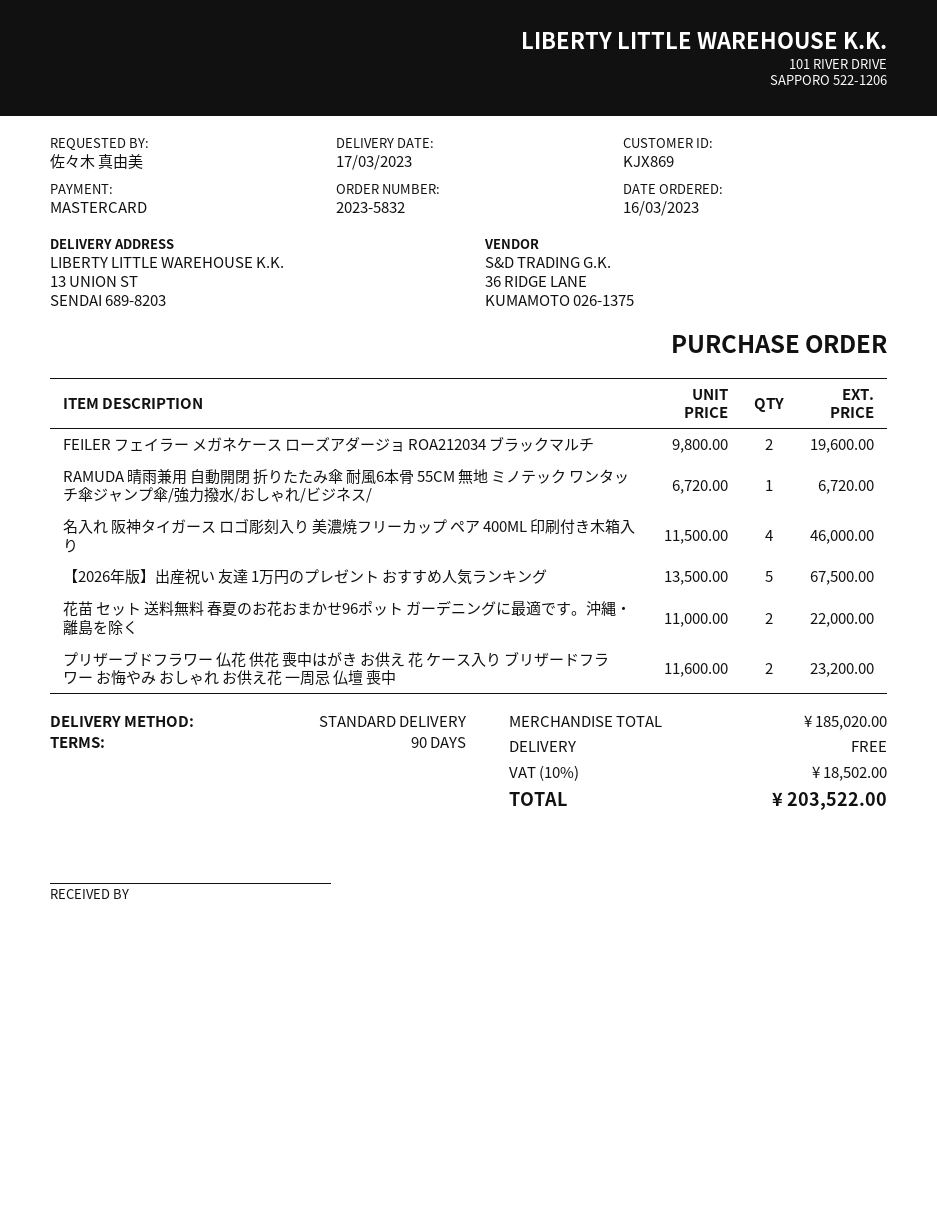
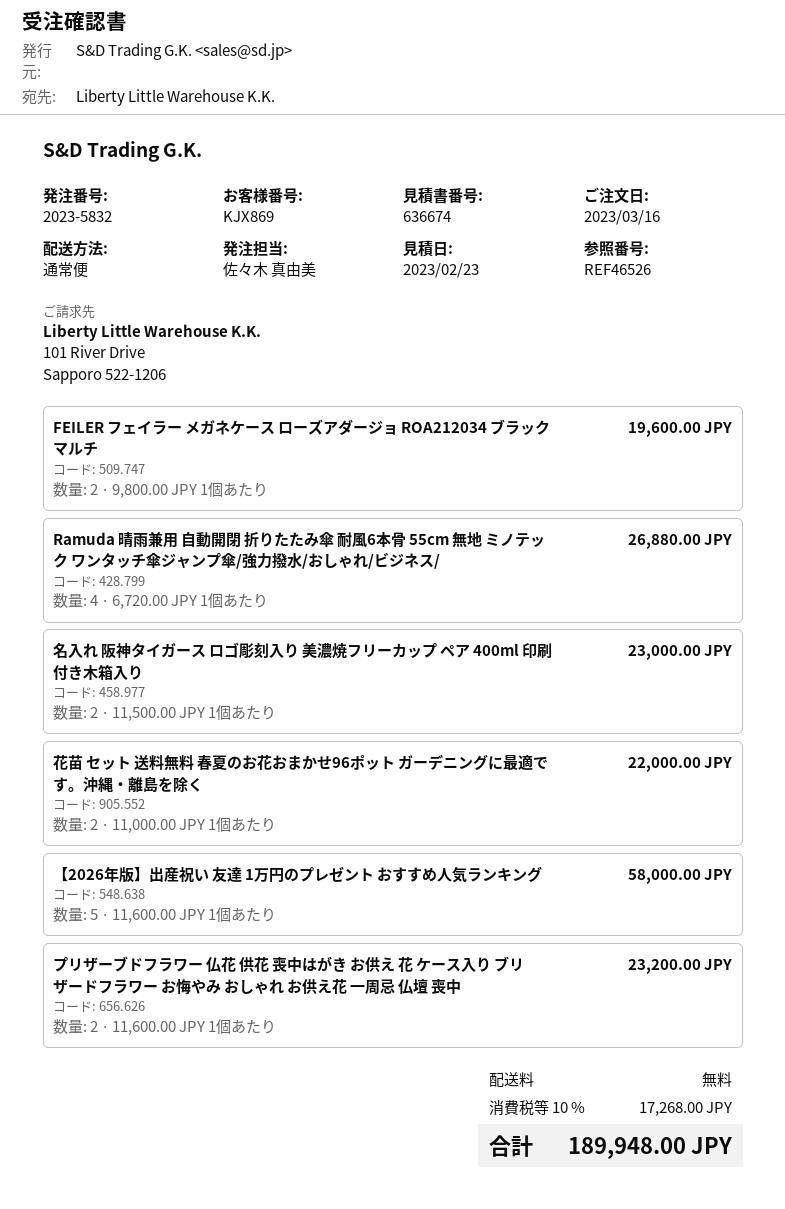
RAMUDA 晴雨兼用 自動開閉 折りたたみ傘 耐風6本骨 55CM 無地 ミノテック ワンタッチ傘ジャンプ傘/強力撥水/おしゃれ/ビジネス/: 1 x 6720.00 = 6720.00 -> 4 x 6720.00 = 26880.00
名入れ 阪神タイガース ロゴ彫刻入り 美濃焼フリーカップ ペア 400ML 印刷付き木箱入り: 4 x 11500.00 = 46000.00 -> 2 x 11500.00 = 23000.00
【2026年版】出産祝い 友達 1万円のプレゼント おすすめ人気ランキング: 5 x 13500.00 = 67500.00 -> 5 x 11600.00 = 58000.00
tax: 10% = 18502.00 -> 10% = 17268.00
total: 203522.00 -> 189948.00

